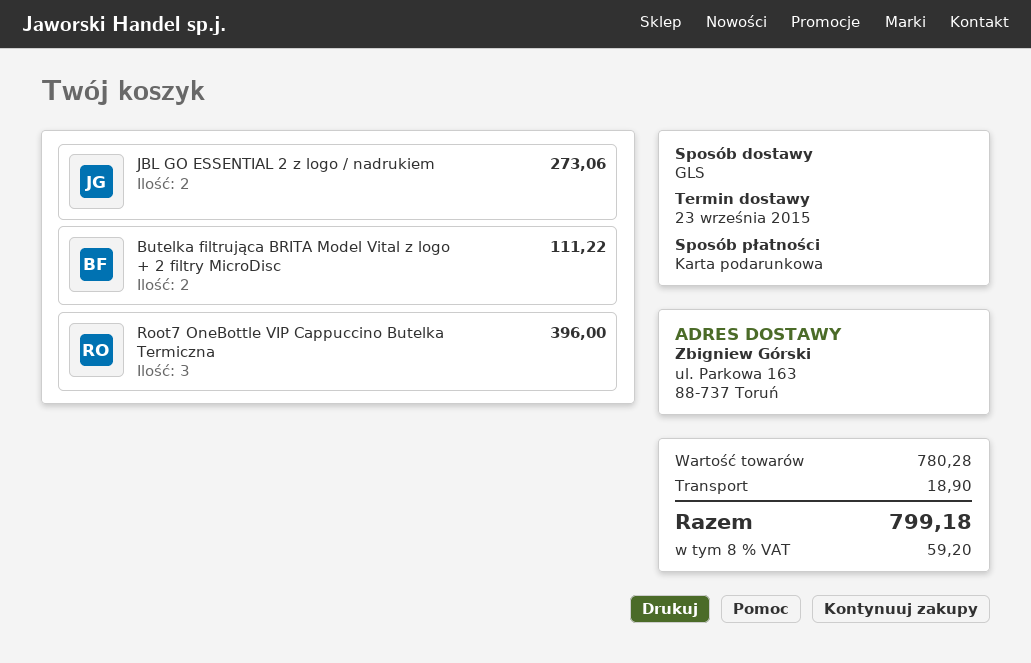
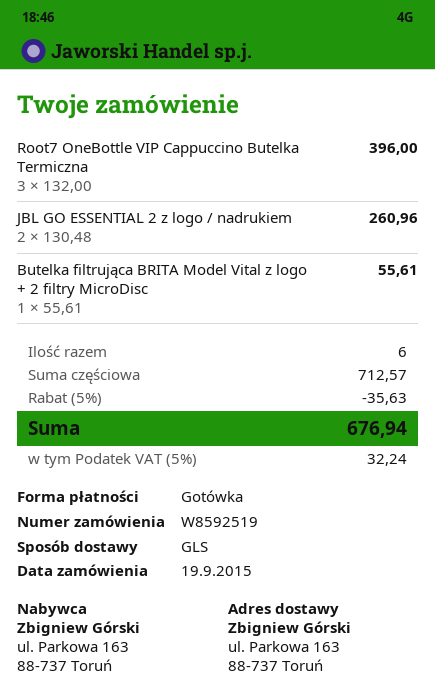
payment method: gift card -> cash
JBL GO ESSENTIAL 2 z logo / nadrukiem: 2 for 273.06 -> 2 for 260.96
Butelka filtrująca BRITA Model Vital z logo + 2 filtry MicroDisc: 2 for 111.22 -> 1 for 55.61
subtotal: 780.28 -> 712.57
discount: none -> 5% = 35.63
shipping: 18.90 -> none
tax: 8% = 59.20 -> 5% = 32.24
total: 799.18 -> 676.94

